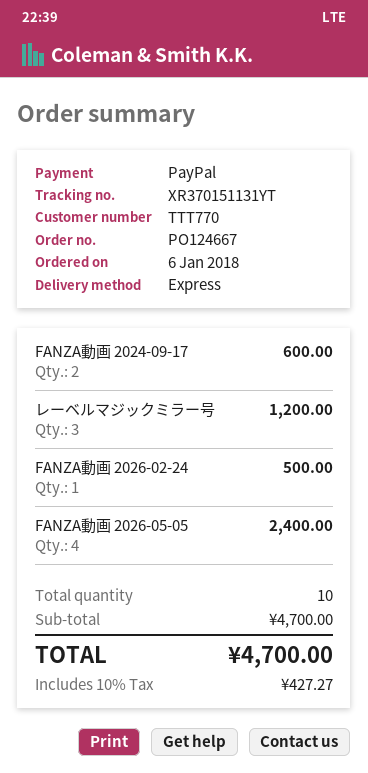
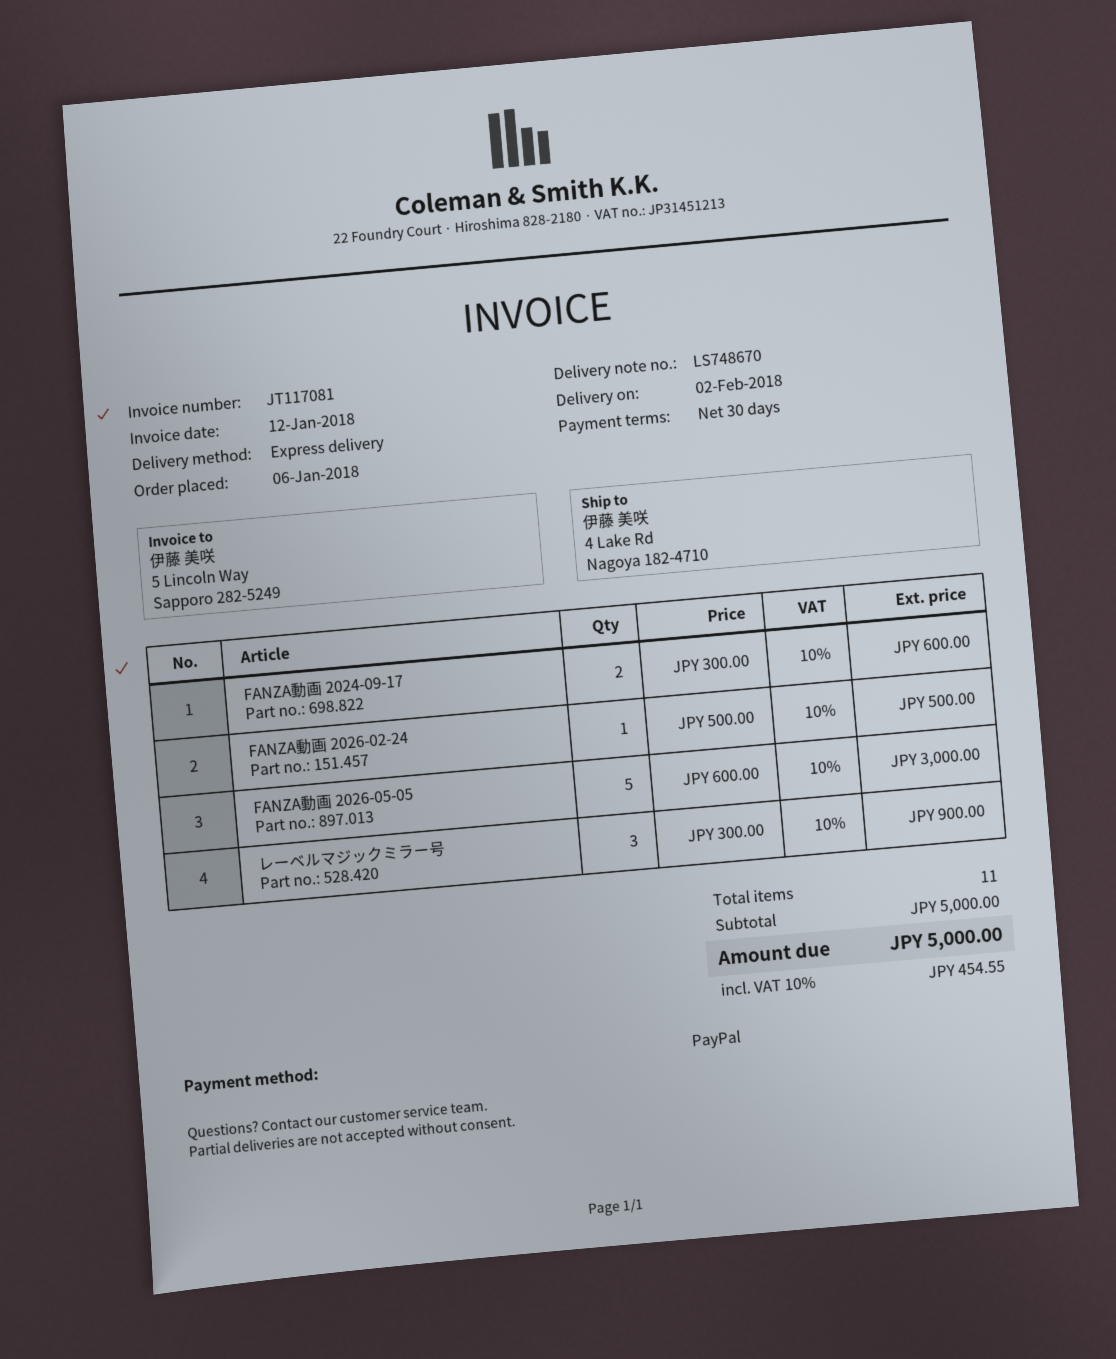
レーベルマジックミラー号: 3 for 1200.00 -> 3 for 900.00
FANZA動画 2026-05-05: 4 for 2400.00 -> 5 for 3000.00
total quantity: 10 -> 11
subtotal: 4700.00 -> 5000.00
tax: 10% = 427.27 -> 10% = 454.55
total: 4700.00 -> 5000.00

